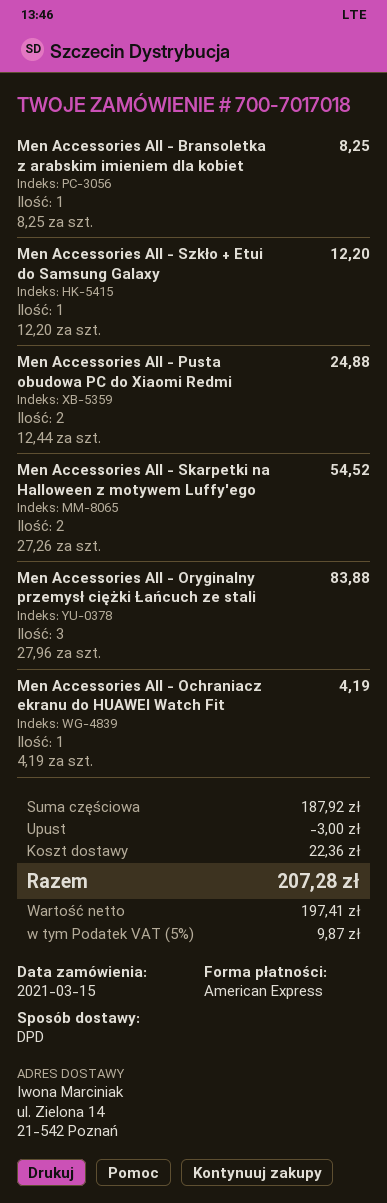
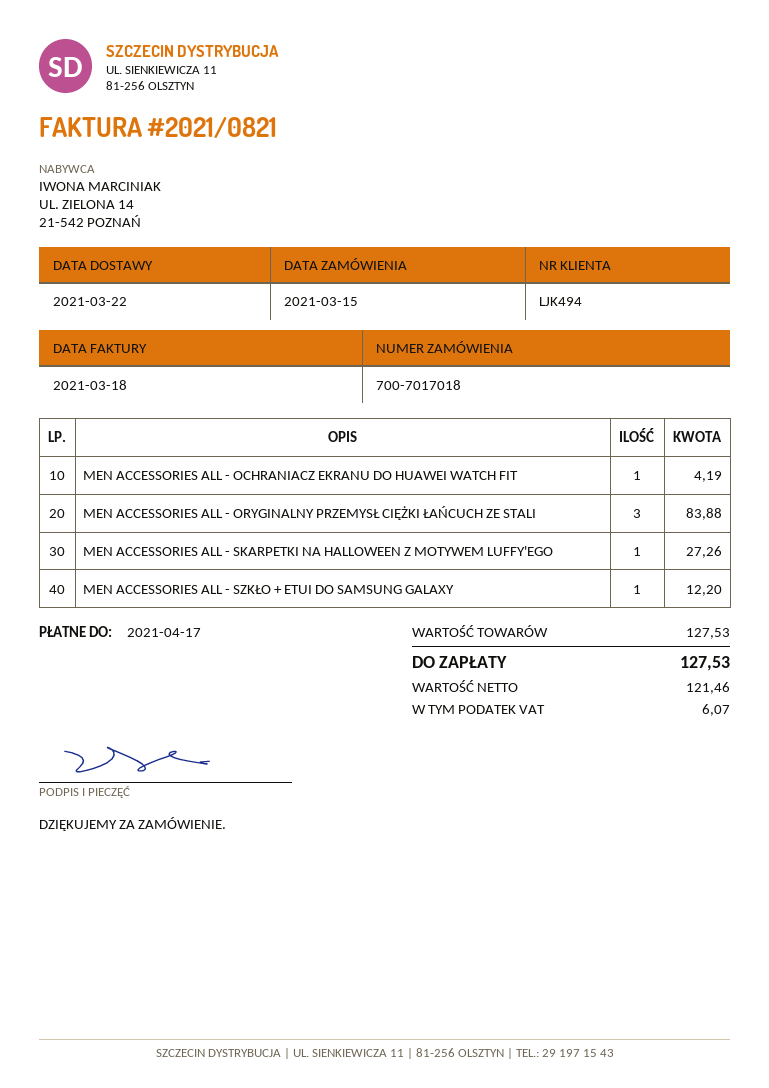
Men Accessories All - Bransoletka z arabskim imieniem dla kobiet: 1 for 8.25 -> none
Men Accessories All - Pusta obudowa PC do Xiaomi Redmi: 2 for 24.88 -> none
Men Accessories All - Skarpetki na Halloween z motywem Luffy'ego: 2 for 54.52 -> 1 for 27.26
subtotal: 187.92 -> 127.53
discount: 3.00 -> none
shipping: 22.36 -> none
net: 197.41 -> 121.46
tax: 9.87 -> 6.07
total: 207.28 -> 127.53

